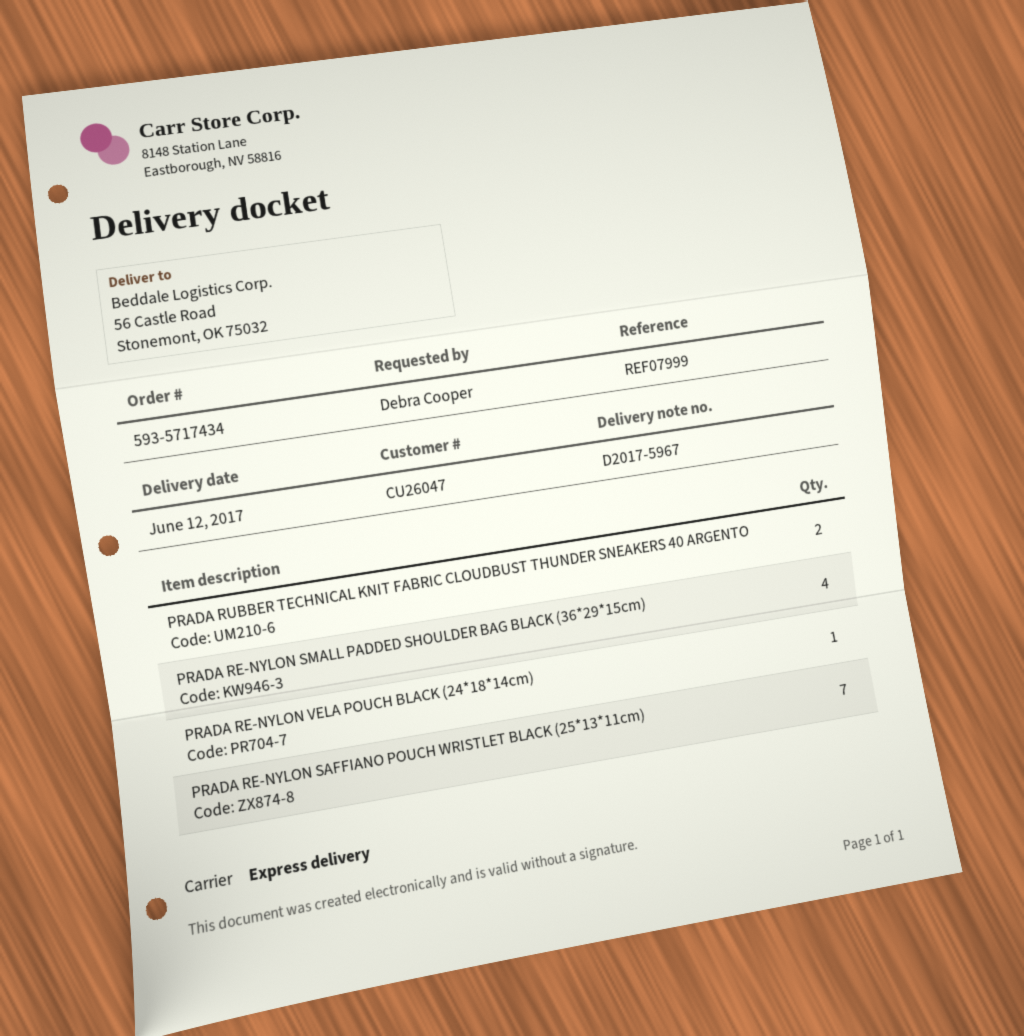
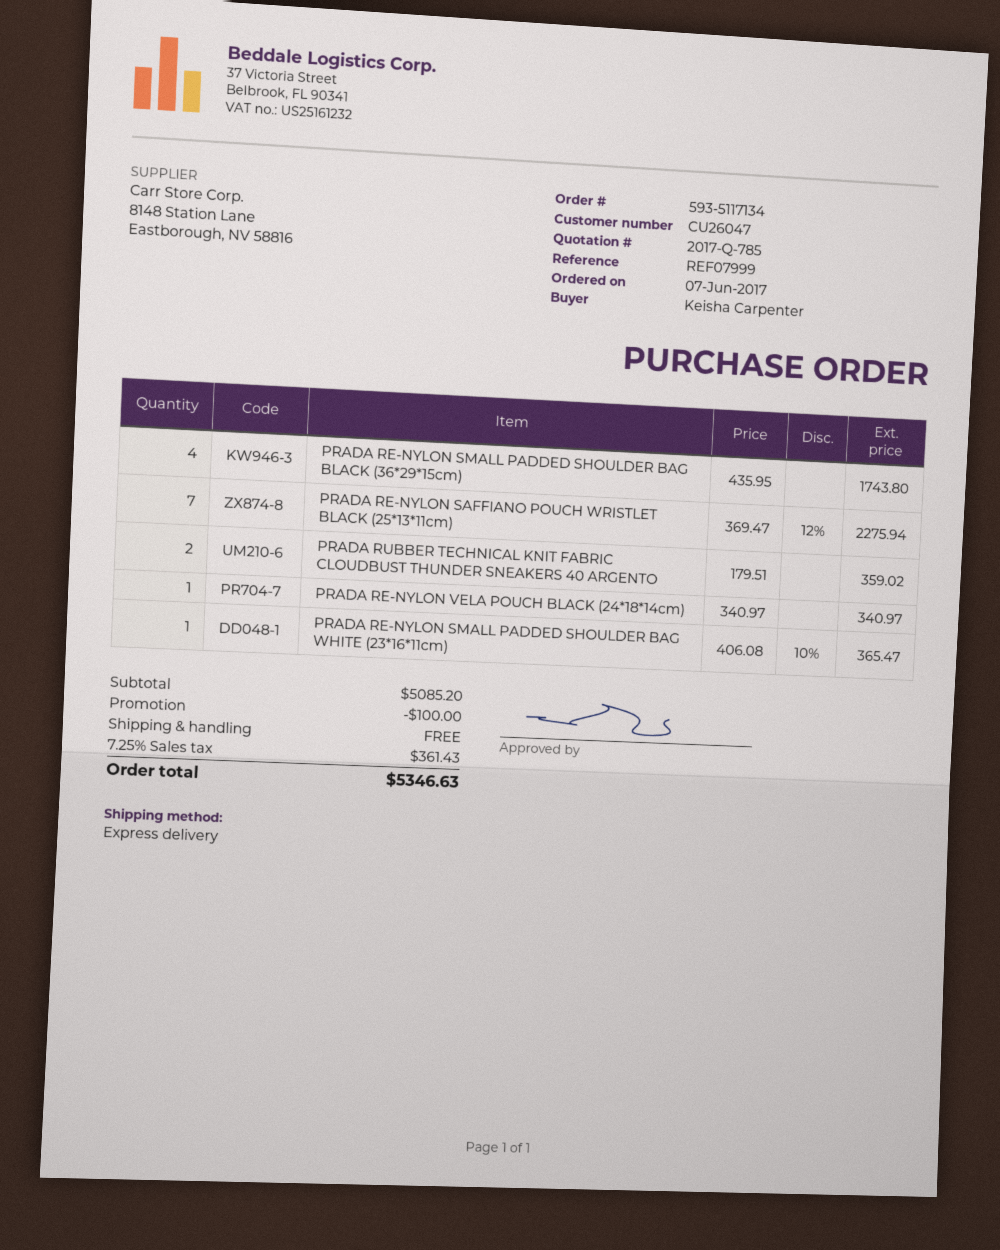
order number: 593-5717434 -> 593-5117134
ordered by: Debra Cooper -> Keisha Carpenter
PRADA RE-NYLON SMALL PADDED SHOULDER BAG WHITE (23*16*11cm): none -> 1

